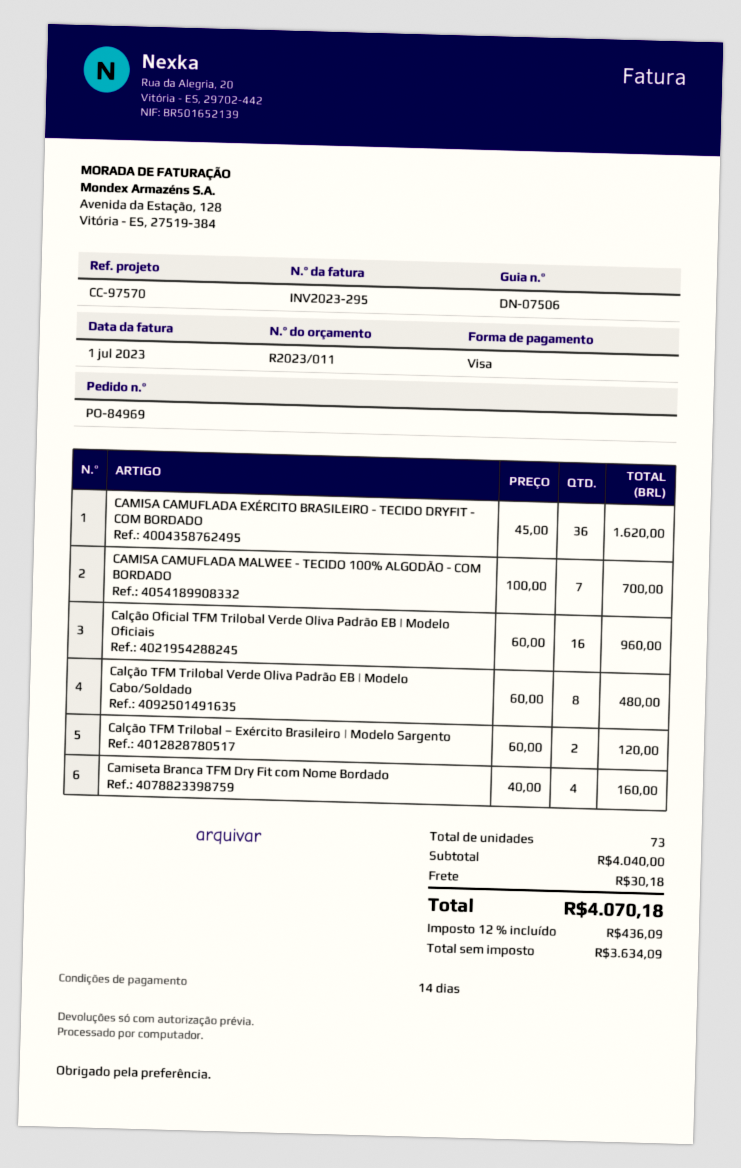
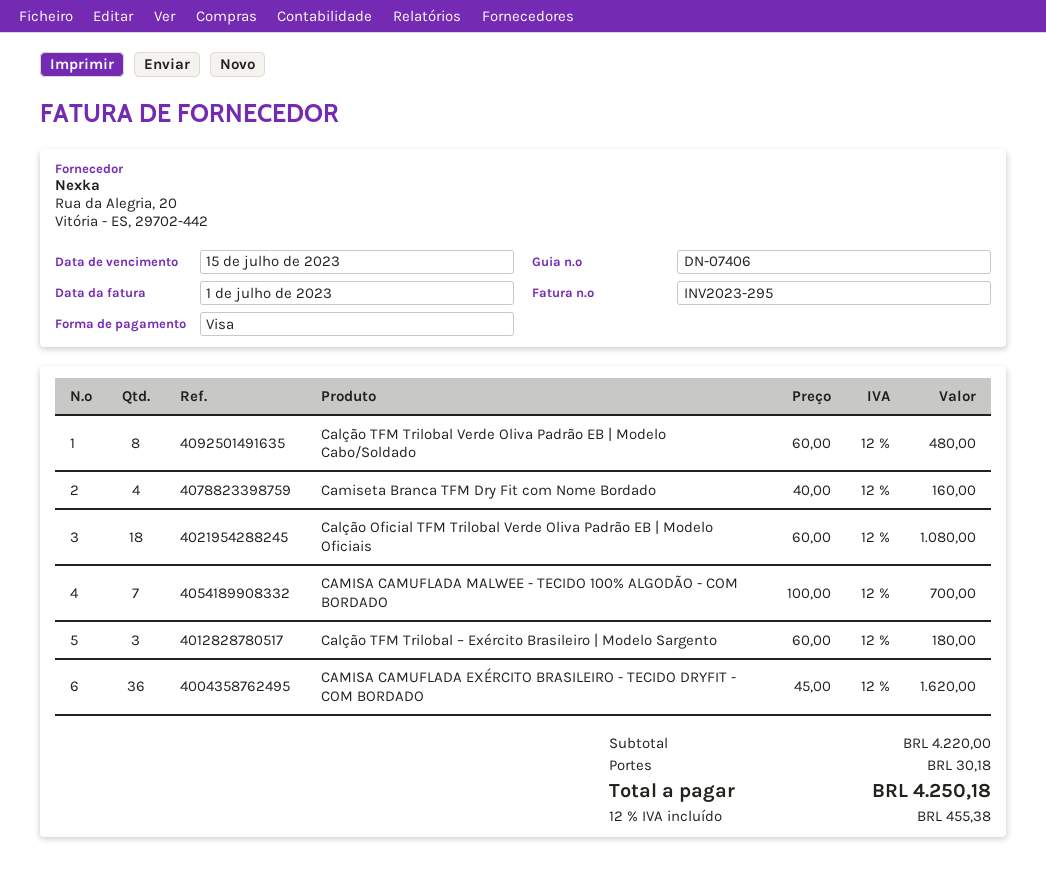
delivery note number: DN-07506 -> DN-07406
Calção Oficial TFM Trilobal Verde Oliva Padrão EB | Modelo Oficiais: 16 x 60.00 = 960.00 -> 18 x 60.00 = 1080.00
Calção TFM Trilobal – Exército Brasileiro | Modelo Sargento: 2 x 60.00 = 120.00 -> 3 x 60.00 = 180.00
subtotal: 4040.00 -> 4220.00
tax: 12% = 436.09 -> 12% = 455.38
total: 4070.18 -> 4250.18

